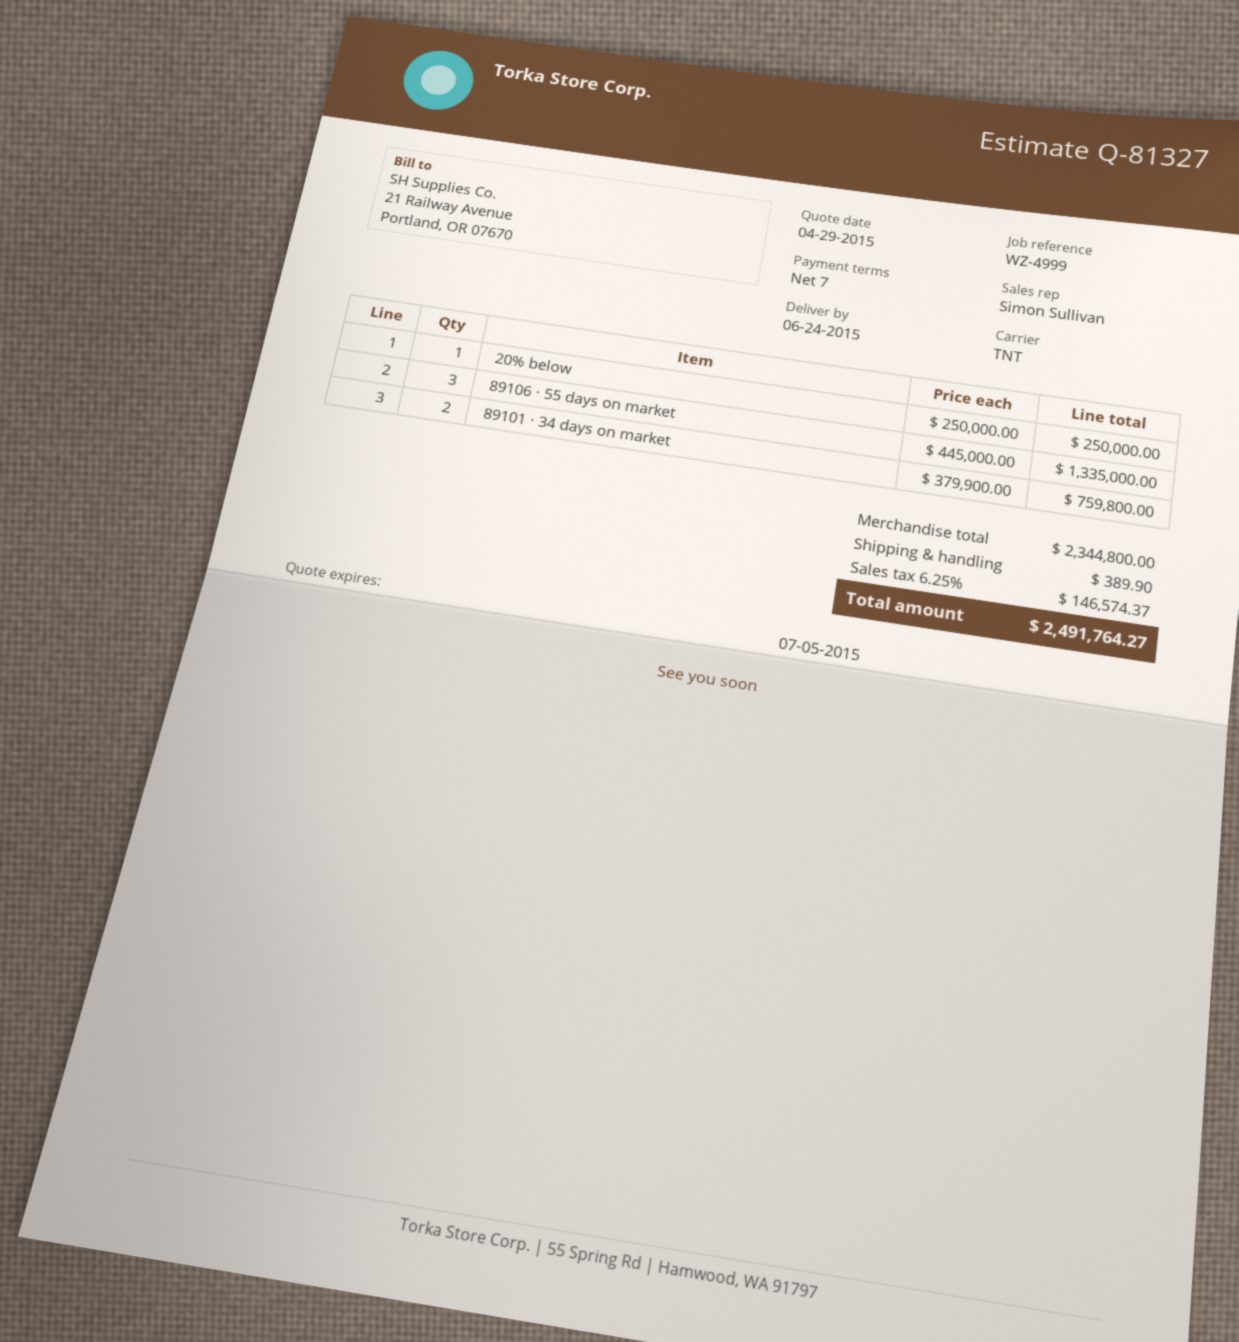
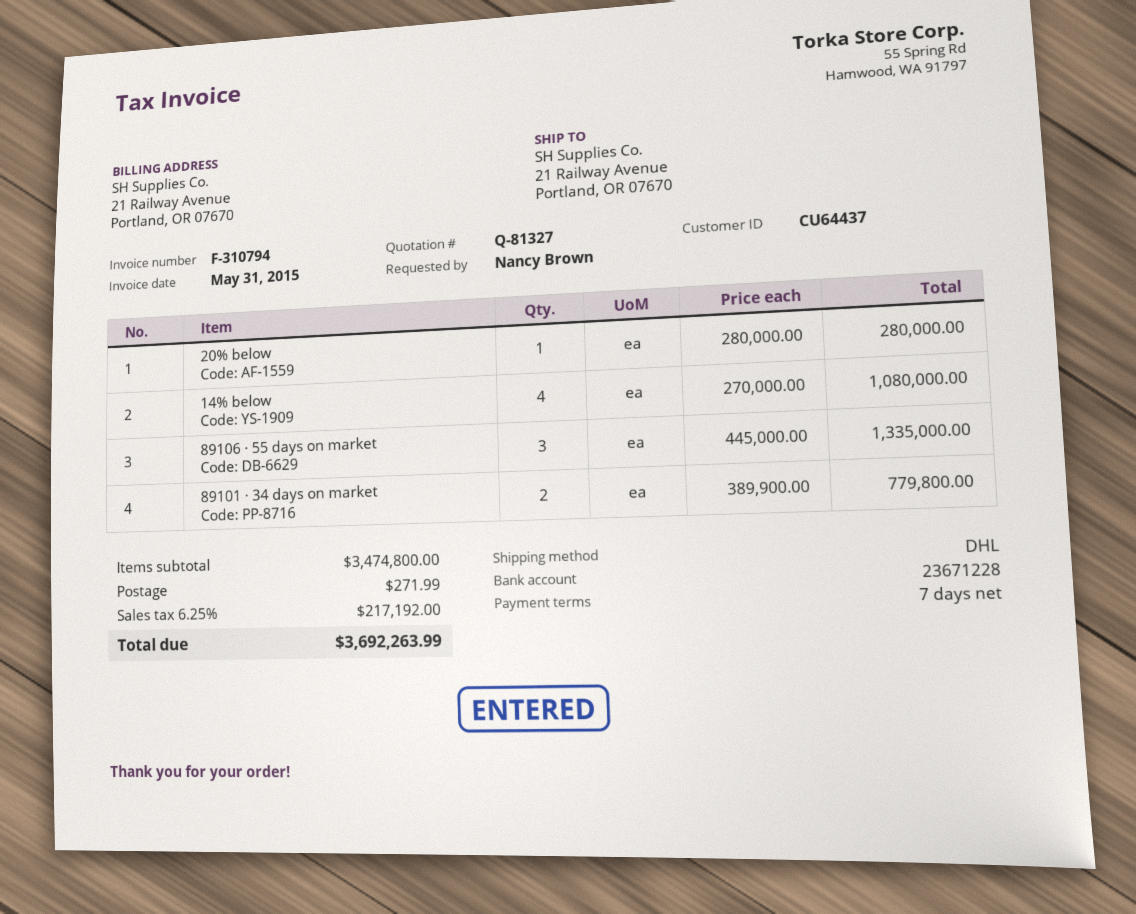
shipping method: TNT -> DHL
20% below: 1 x 250000.00 = 250000.00 -> 1 x 280000.00 = 280000.00
89101 · 34 days on market: 2 x 379900.00 = 759800.00 -> 2 x 389900.00 = 779800.00
14% below: none -> 4 x 270000.00 = 1080000.00
subtotal: 2344800.00 -> 3474800.00
shipping: 389.90 -> 271.99
tax: 6.25% = 146574.37 -> 6.25% = 217192.00
total: 2491764.27 -> 3692263.99

